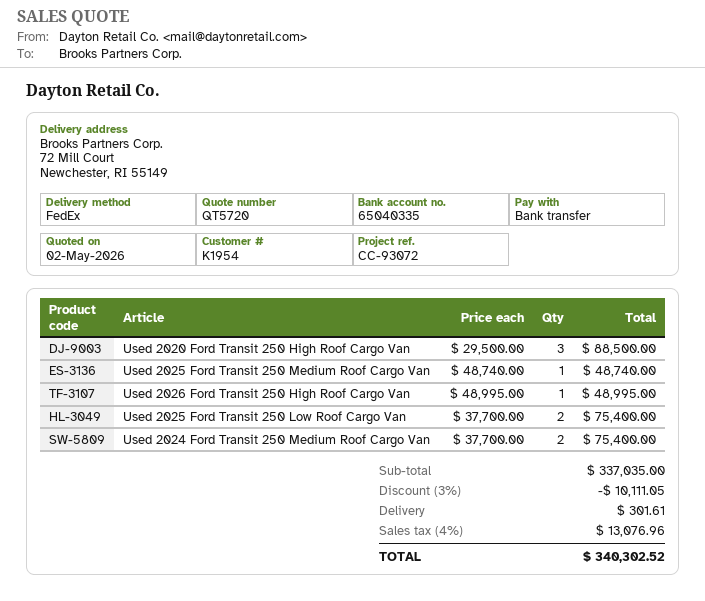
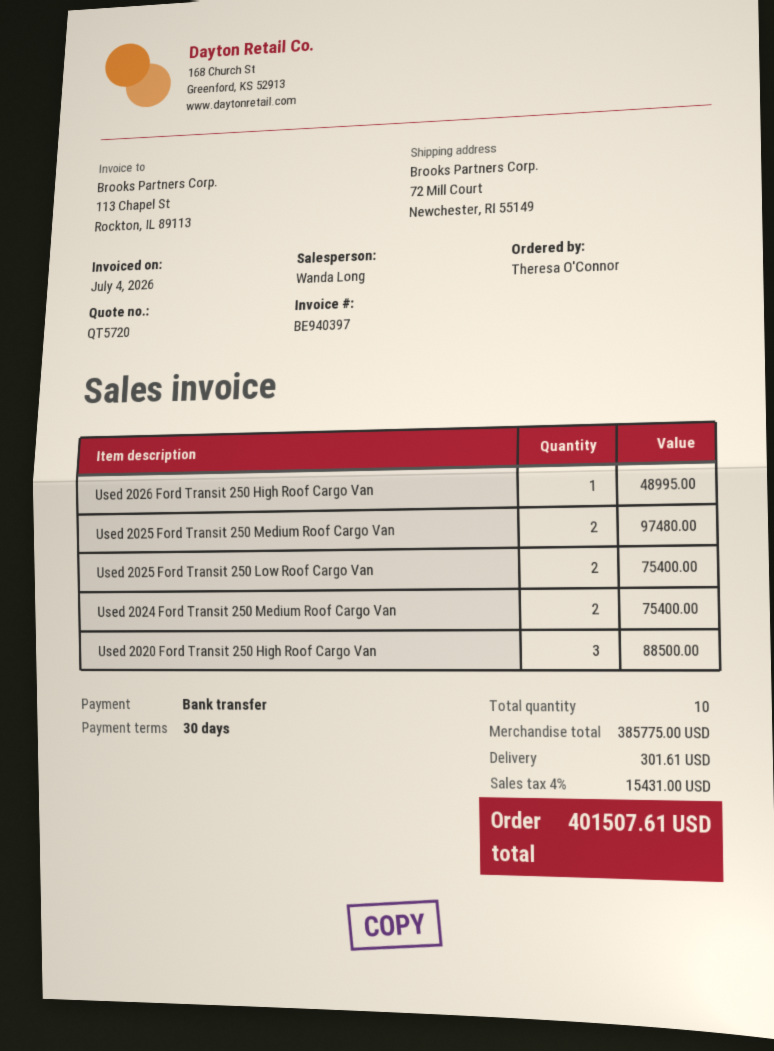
Used 2025 Ford Transit 250 Medium Roof Cargo Van: 1 for 48740.00 -> 2 for 97480.00
subtotal: 337035.00 -> 385775.00
discount: 3% = 10111.05 -> none
tax: 4% = 13076.96 -> 4% = 15431.00
total: 340302.52 -> 401507.61

